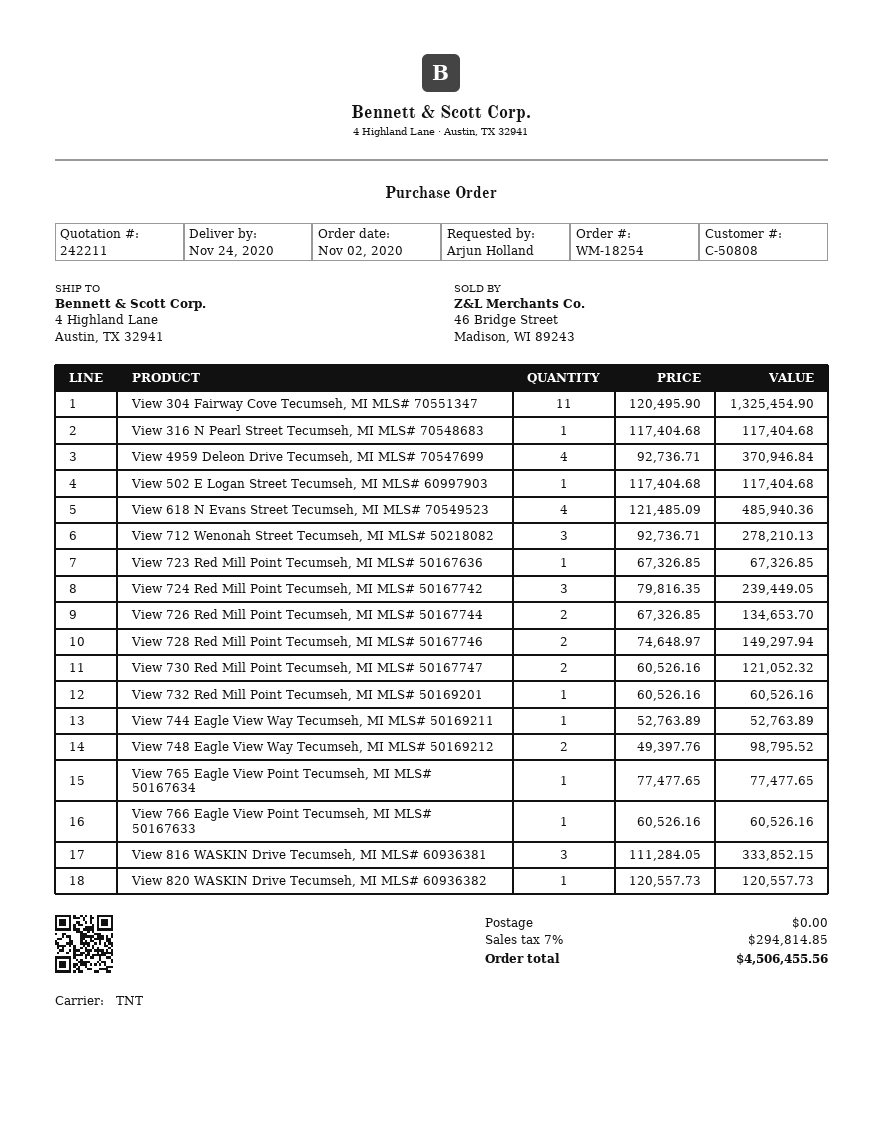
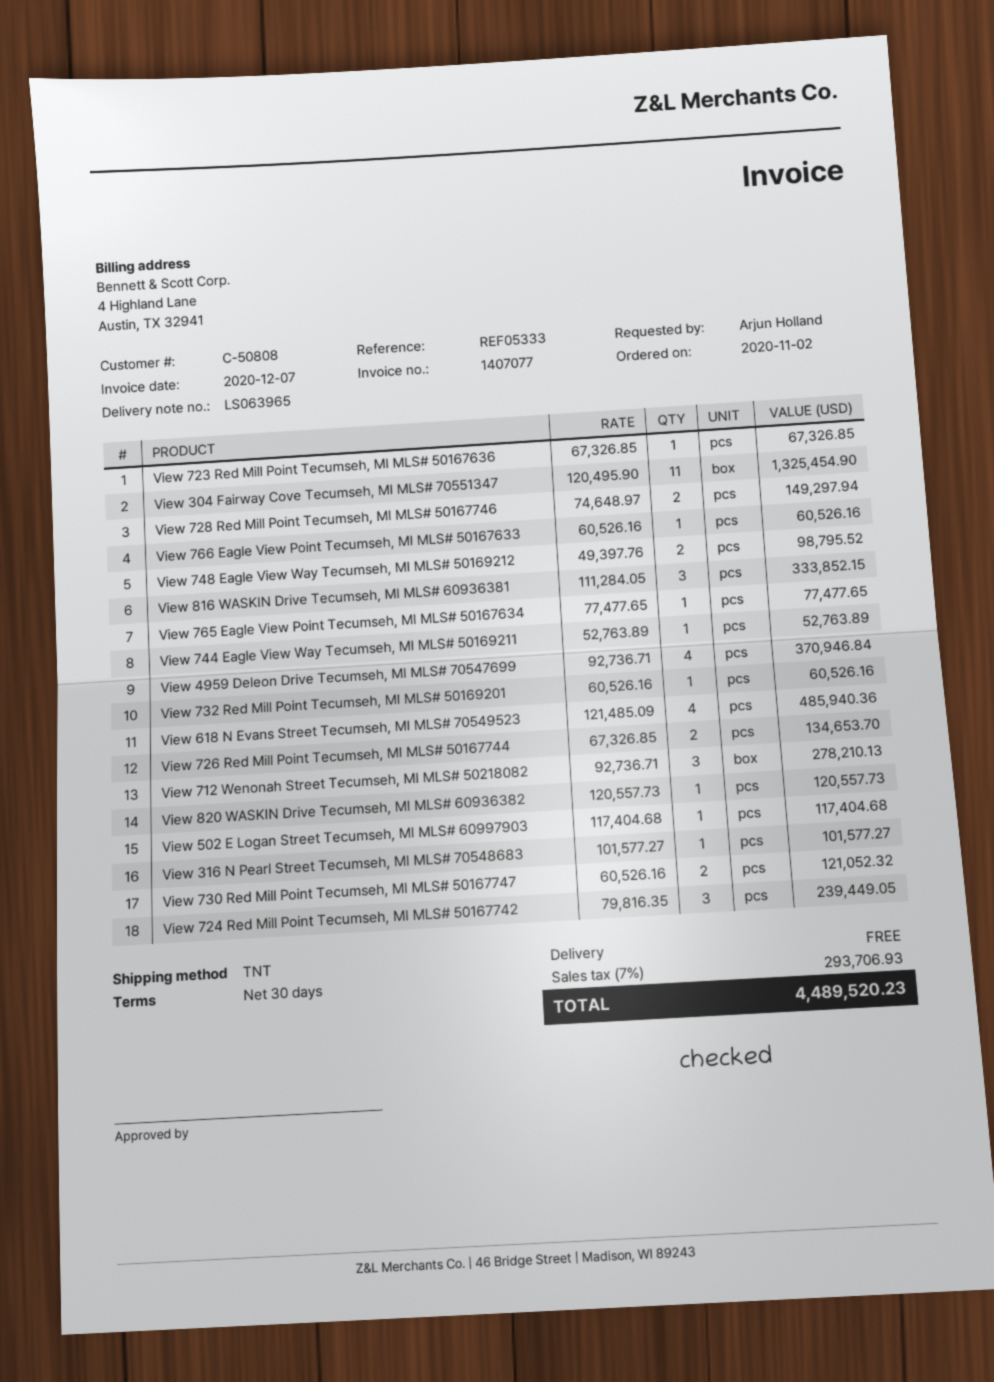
View 316 N Pearl Street Tecumseh, MI MLS# 70548683: 1 x 117404.68 = 117404.68 -> 1 x 101577.27 = 101577.27
tax: 7% = 294814.85 -> 7% = 293706.93
total: 4506455.56 -> 4489520.23

